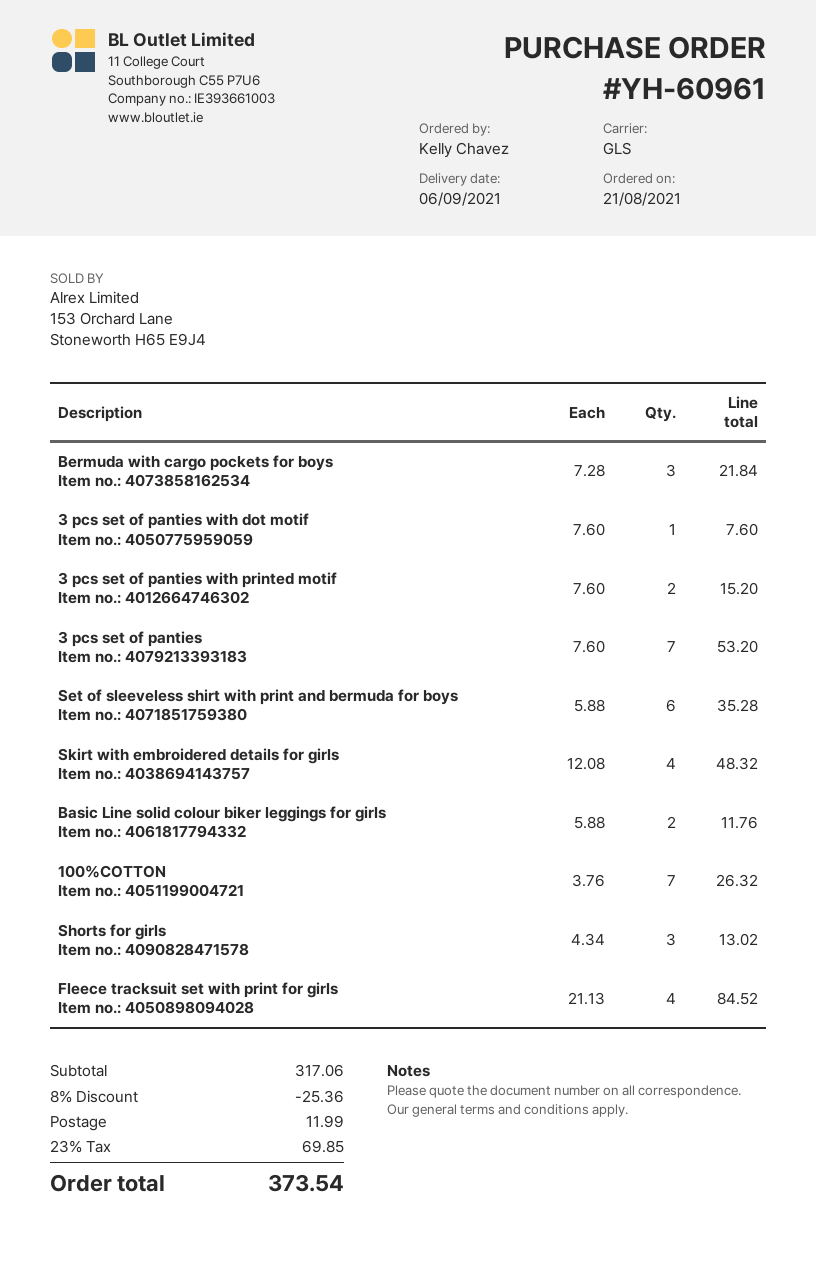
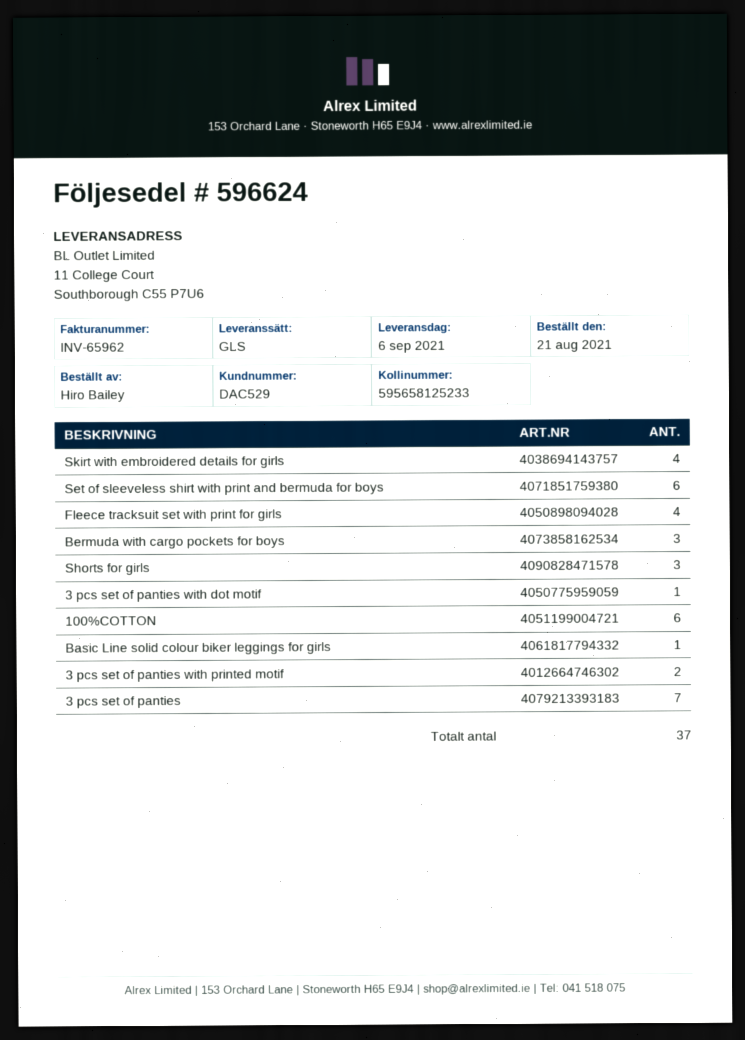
ordered by: Kelly Chavez -> Hiro Bailey
Basic Line solid colour biker leggings for girls: 2 -> 1
100%COTTON: 7 -> 6

